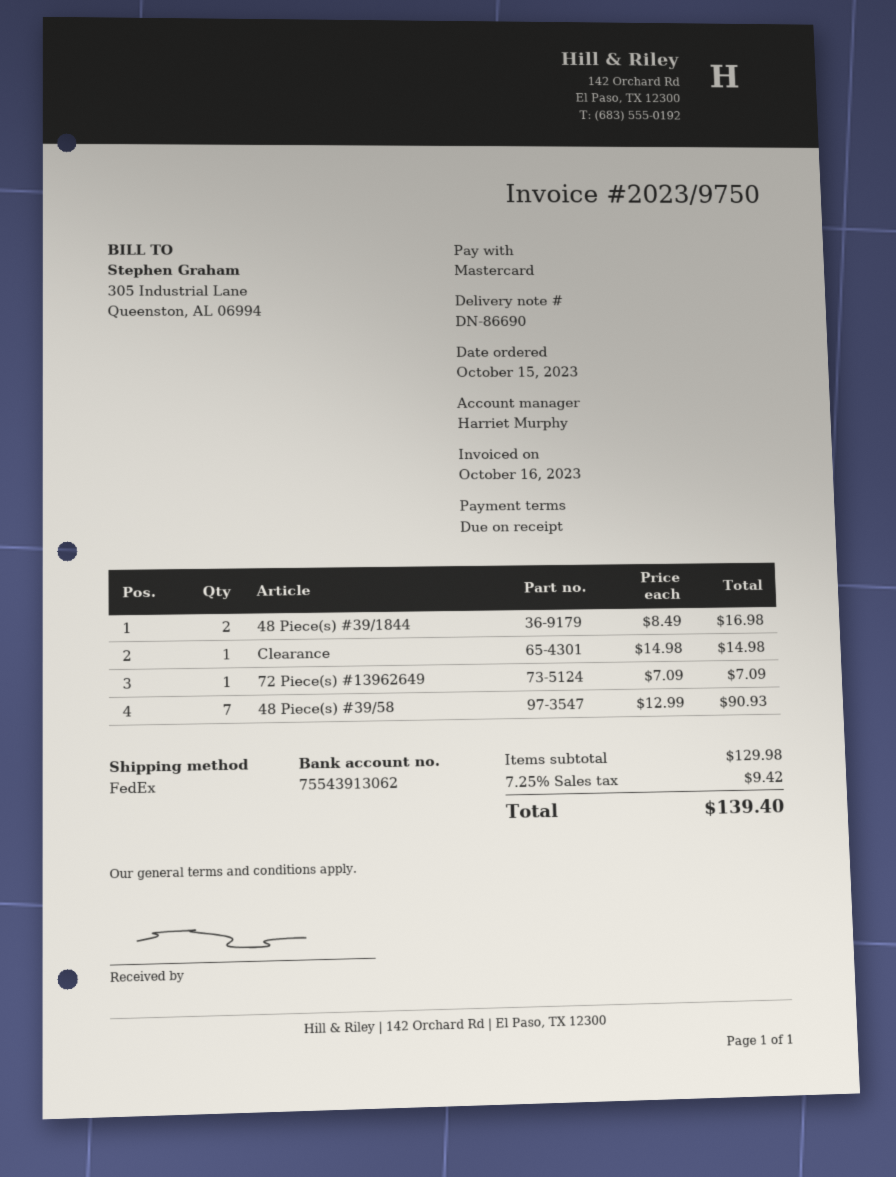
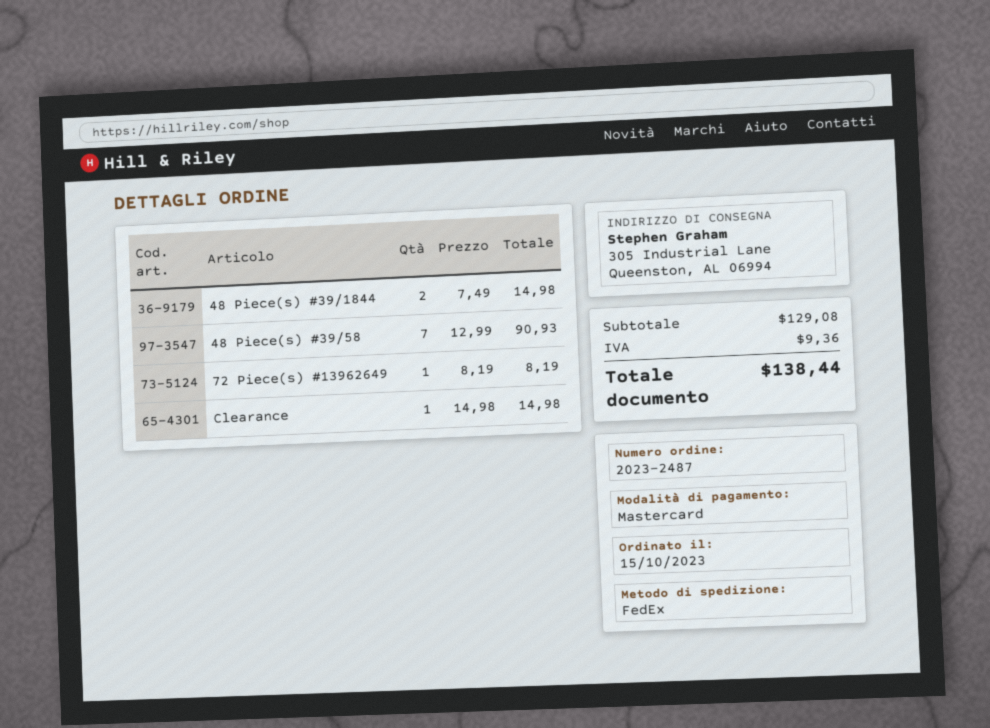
48 Piece(s) #39/1844: 2 x 8.49 = 16.98 -> 2 x 7.49 = 14.98
72 Piece(s) #13962649: 1 x 7.09 = 7.09 -> 1 x 8.19 = 8.19
subtotal: 129.98 -> 129.08
tax: 9.42 -> 9.36
total: 139.40 -> 138.44

